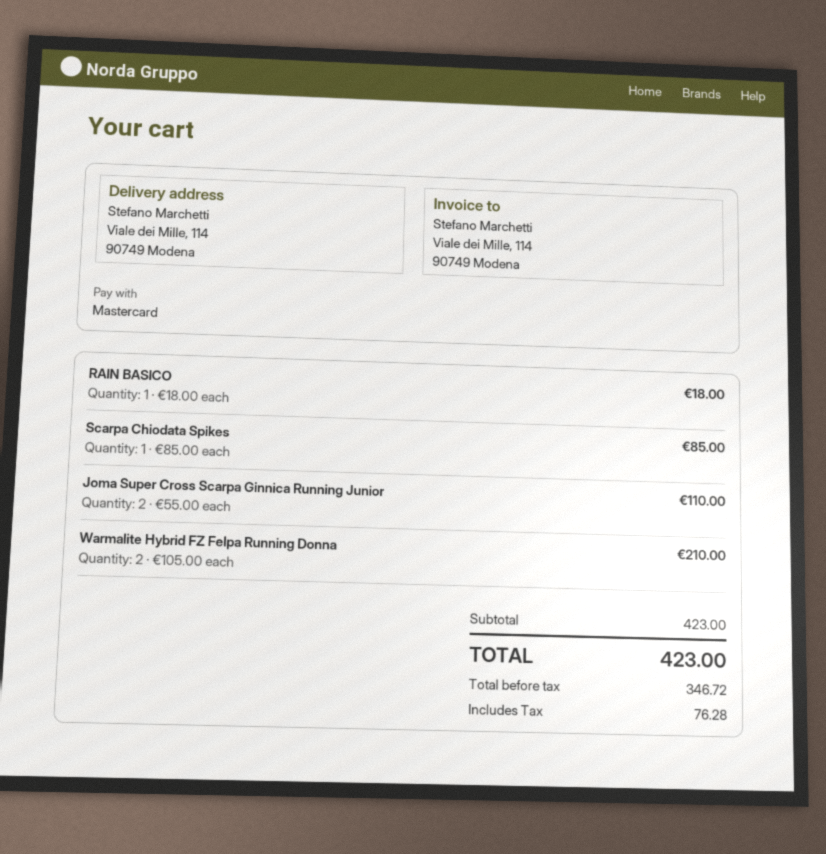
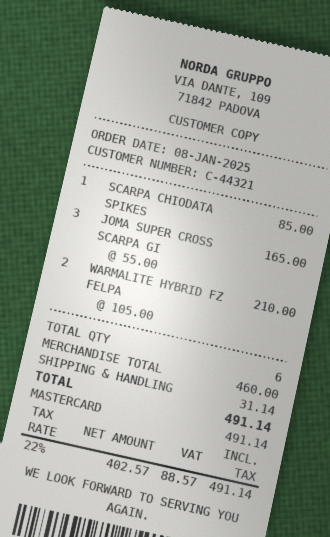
RAIN BASICO: 1 x 18.00 = 18.00 -> none
Joma Super Cross Scarpa Ginnica Running Junior: 2 x 55.00 = 110.00 -> 3 x 55.00 = 165.00
subtotal: 423.00 -> 460.00
shipping: none -> 31.14
net: 346.72 -> 402.57
tax: 76.28 -> 88.57
total: 423.00 -> 491.14

